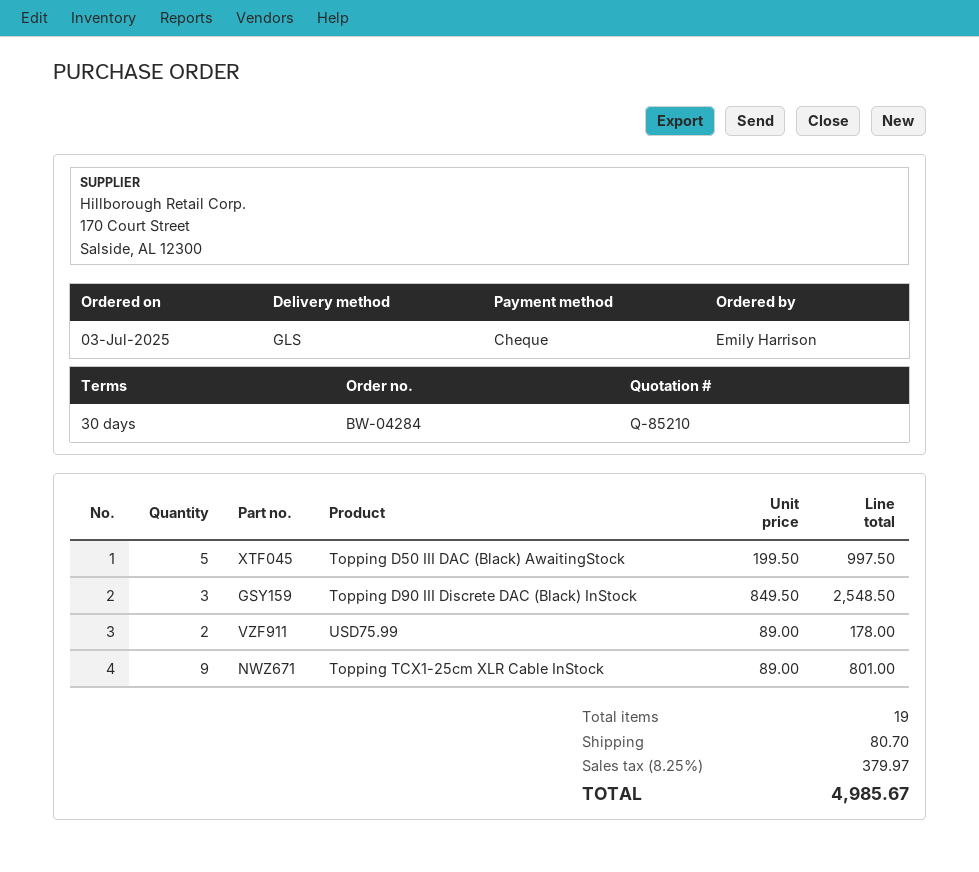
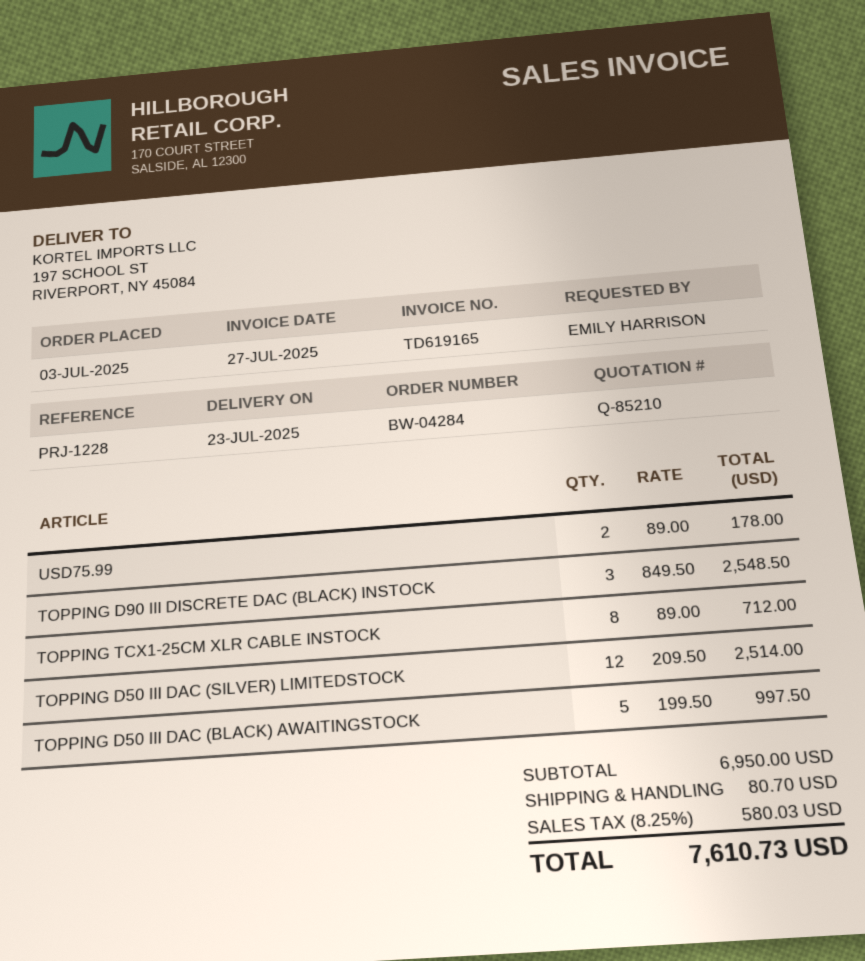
Topping TCX1-25cm XLR Cable InStock: 9 x 89.00 = 801.00 -> 8 x 89.00 = 712.00
TOPPING D50 III DAC (SILVER) LIMITEDSTOCK: none -> 12 x 209.50 = 2514.00
tax: 8.25% = 379.97 -> 8.25% = 580.03
total: 4985.67 -> 7610.73

